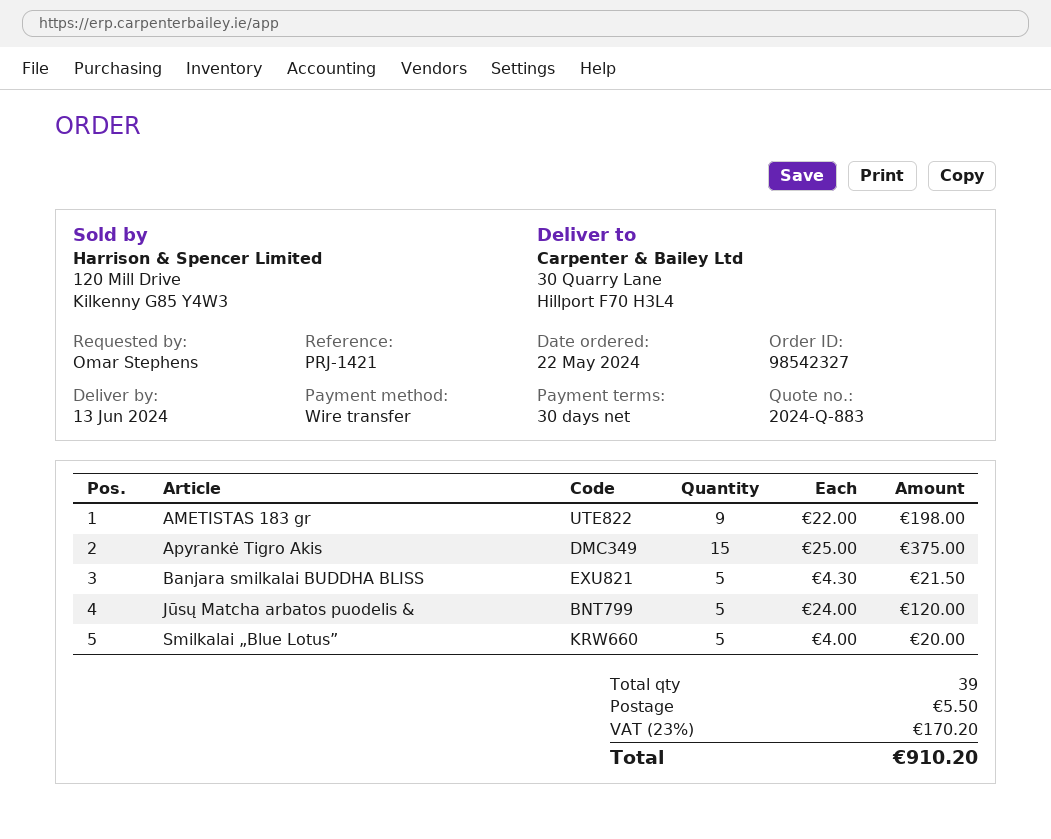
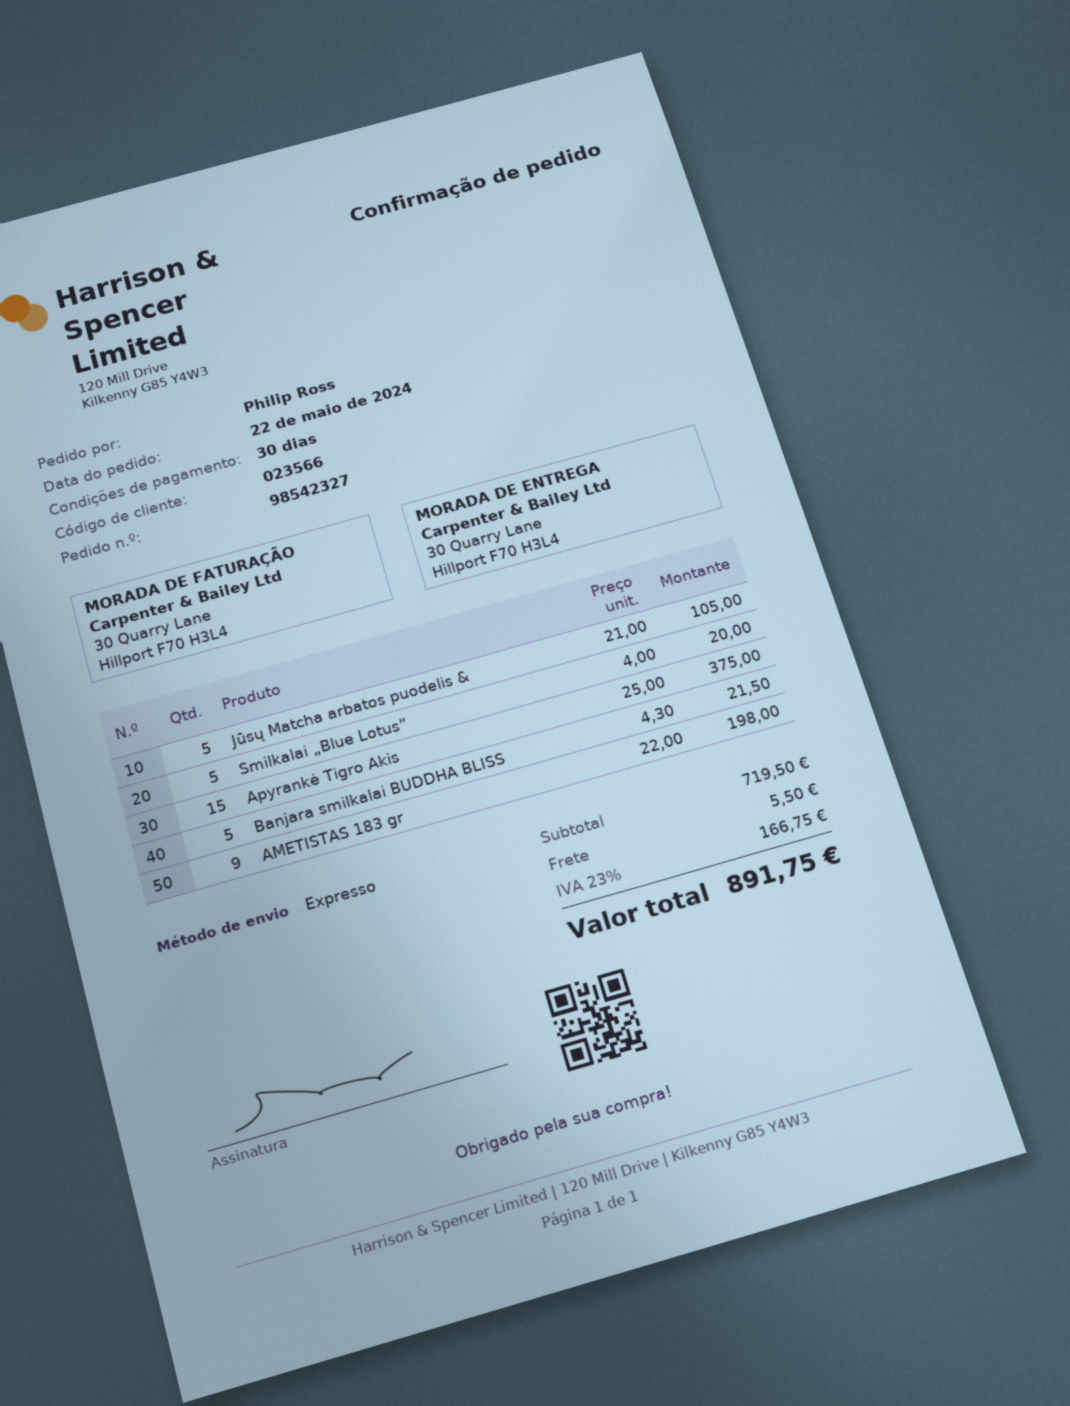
ordered by: Omar Stephens -> Philip Ross
Jūsų Matcha arbatos puodelis &: 5 x 24.00 = 120.00 -> 5 x 21.00 = 105.00
tax: 23% = 170.20 -> 23% = 166.75
total: 910.20 -> 891.75

